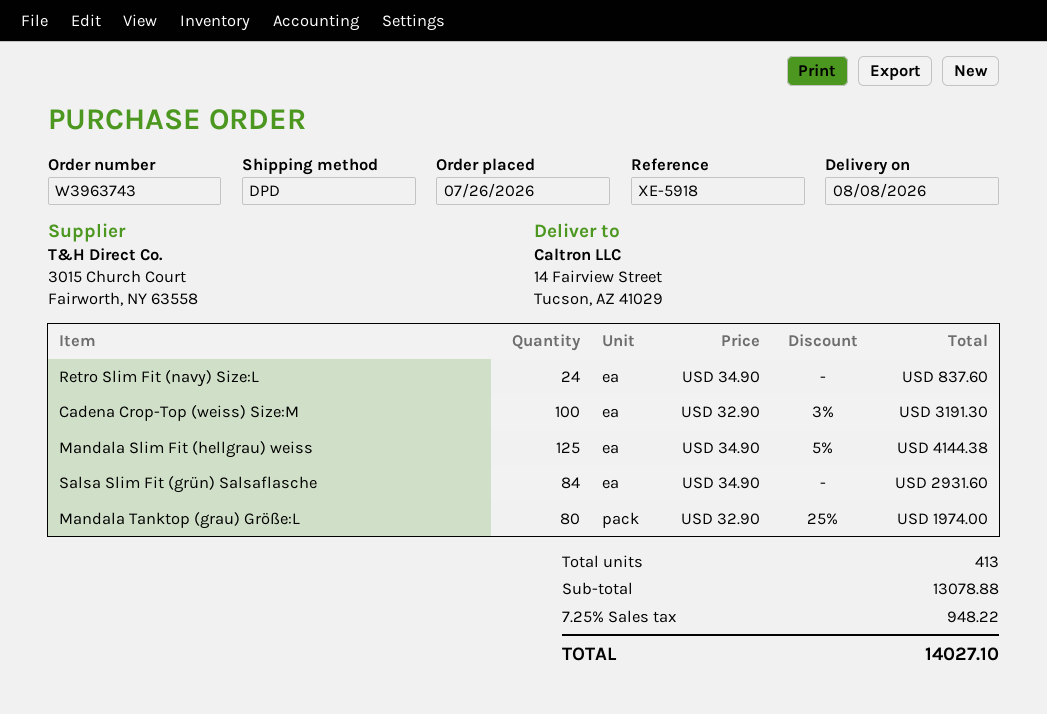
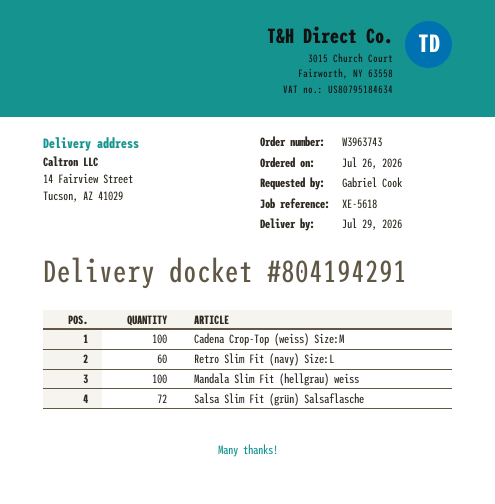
delivery date: 2026-08-08 -> 2026-07-29
reference: XE-5918 -> XE-5618
Retro Slim Fit (navy) Size:L: 24 -> 60
Mandala Slim Fit (hellgrau) weiss: 125 -> 100
Salsa Slim Fit (grün) Salsaflasche: 84 -> 72
Mandala Tanktop (grau) Größe:L: 80 -> none

